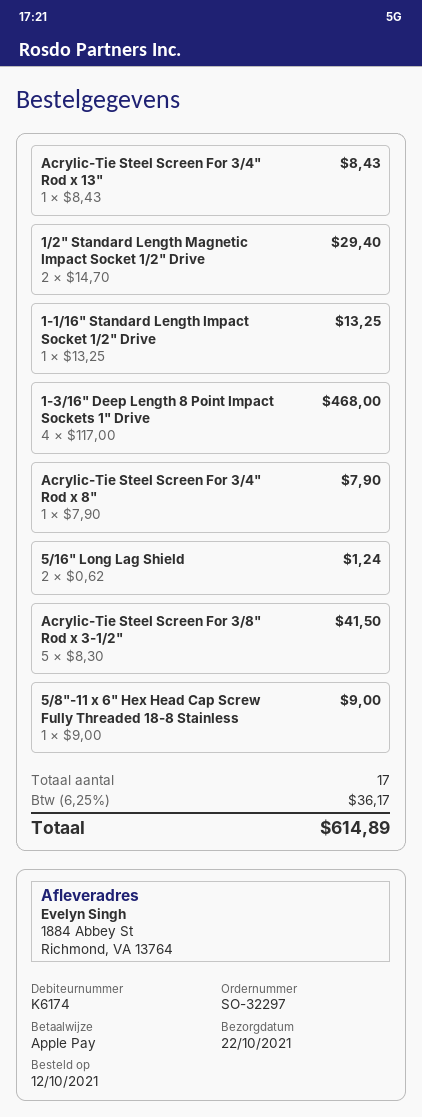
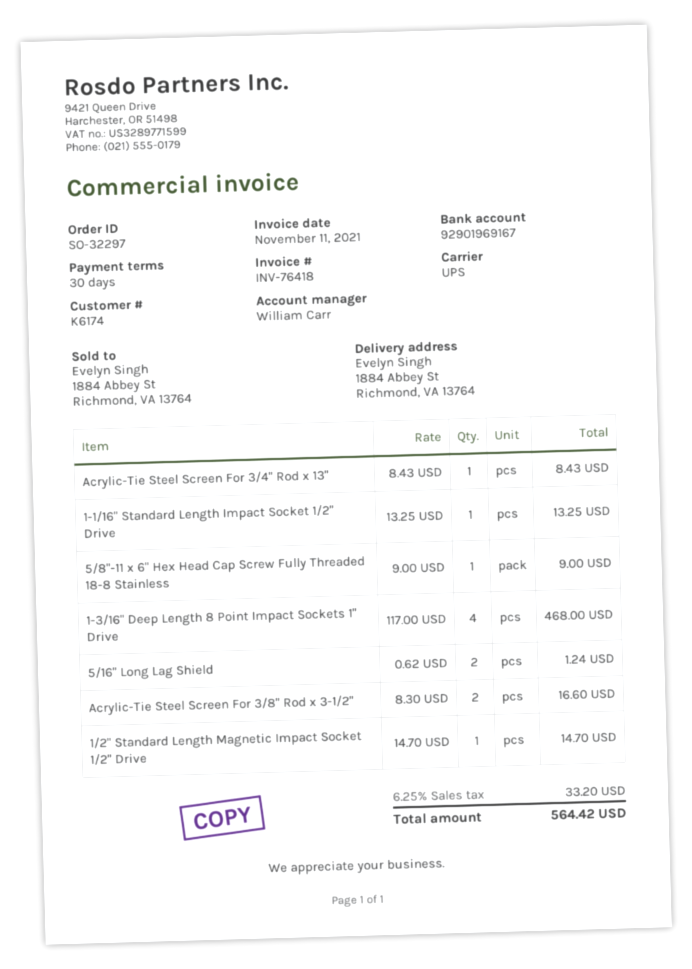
1/2" Standard Length Magnetic Impact Socket 1/2" Drive: 2 x 14.70 = 29.40 -> 1 x 14.70 = 14.70
Acrylic-Tie Steel Screen For 3/4" Rod x 8": 1 x 7.90 = 7.90 -> none
Acrylic-Tie Steel Screen For 3/8" Rod x 3-1/2": 5 x 8.30 = 41.50 -> 2 x 8.30 = 16.60
tax: 6.25% = 36.17 -> 6.25% = 33.20
total: 614.89 -> 564.42

